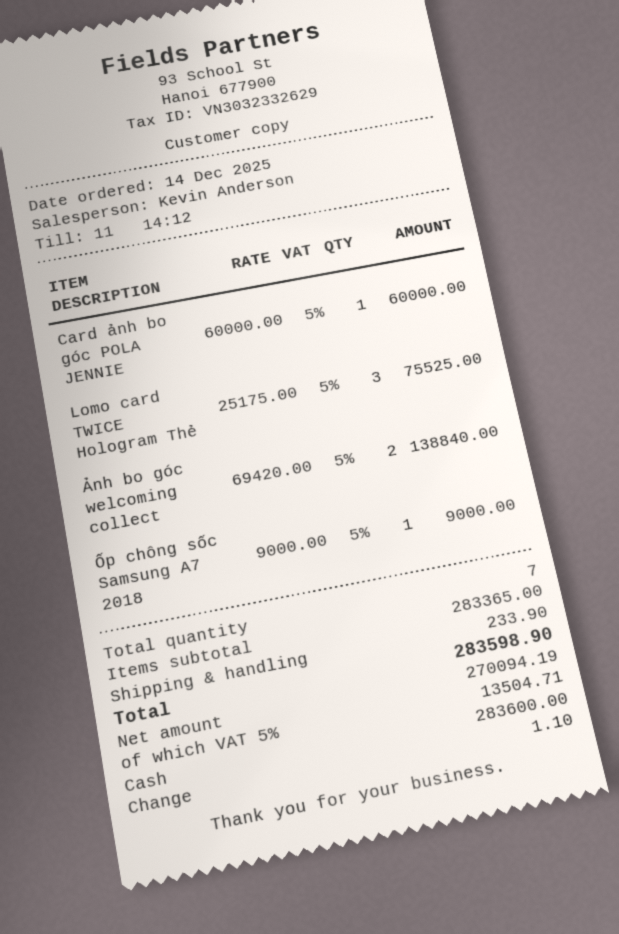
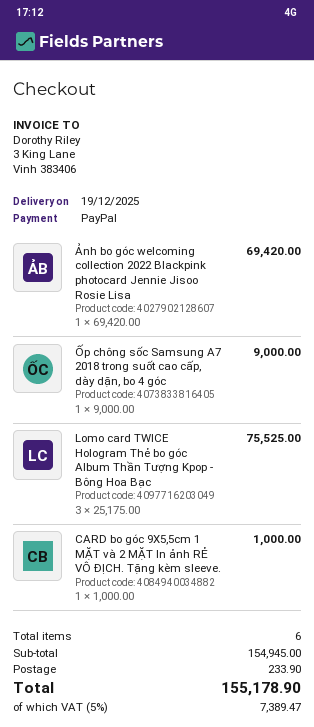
payment method: cash -> PayPal
Card ảnh bo góc POLA JENNIE: 1 x 60000.00 = 60000.00 -> none
Ảnh bo góc welcoming collect: 2 x 69420.00 = 138840.00 -> 1 x 69420.00 = 69420.00
CARD bo góc 9X5,5cm 1 MẶT và 2 MẶT In ảnh RẺ VÔ ĐỊCH. Tặng kèm sleeve.: none -> 1 x 1000.00 = 1000.00
total quantity: 7 -> 6
subtotal: 283365.00 -> 154945.00
tax: 5% = 13504.71 -> 5% = 7389.47
total: 283598.90 -> 155178.90

